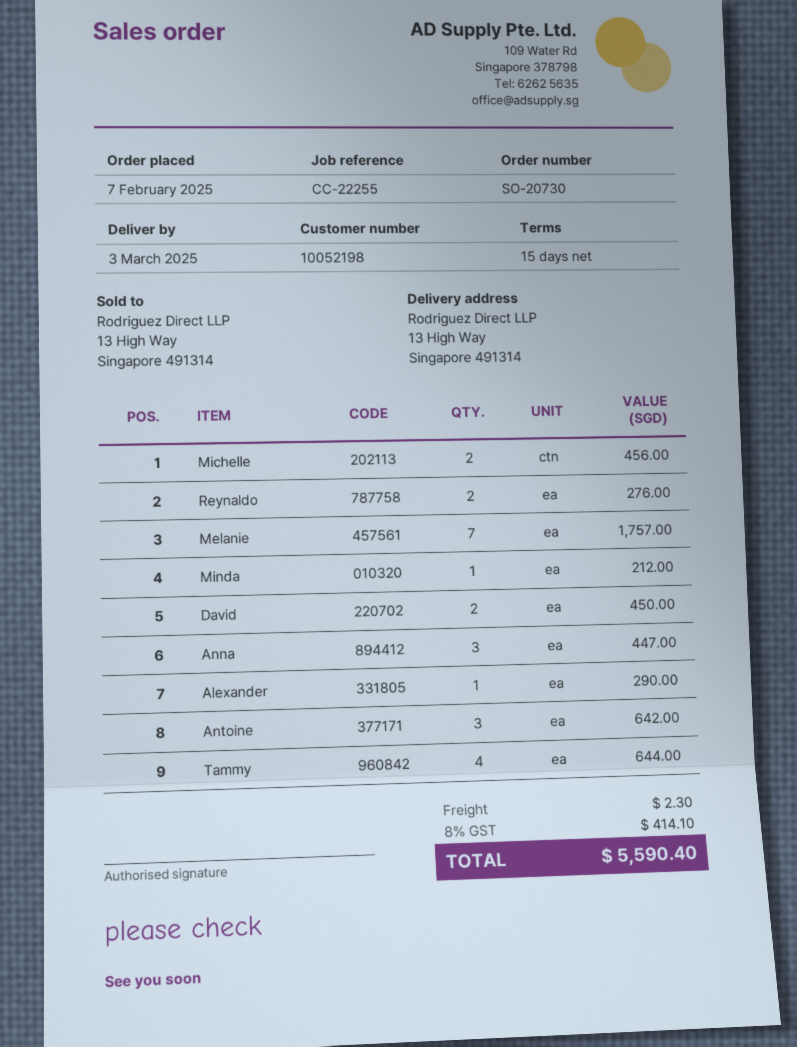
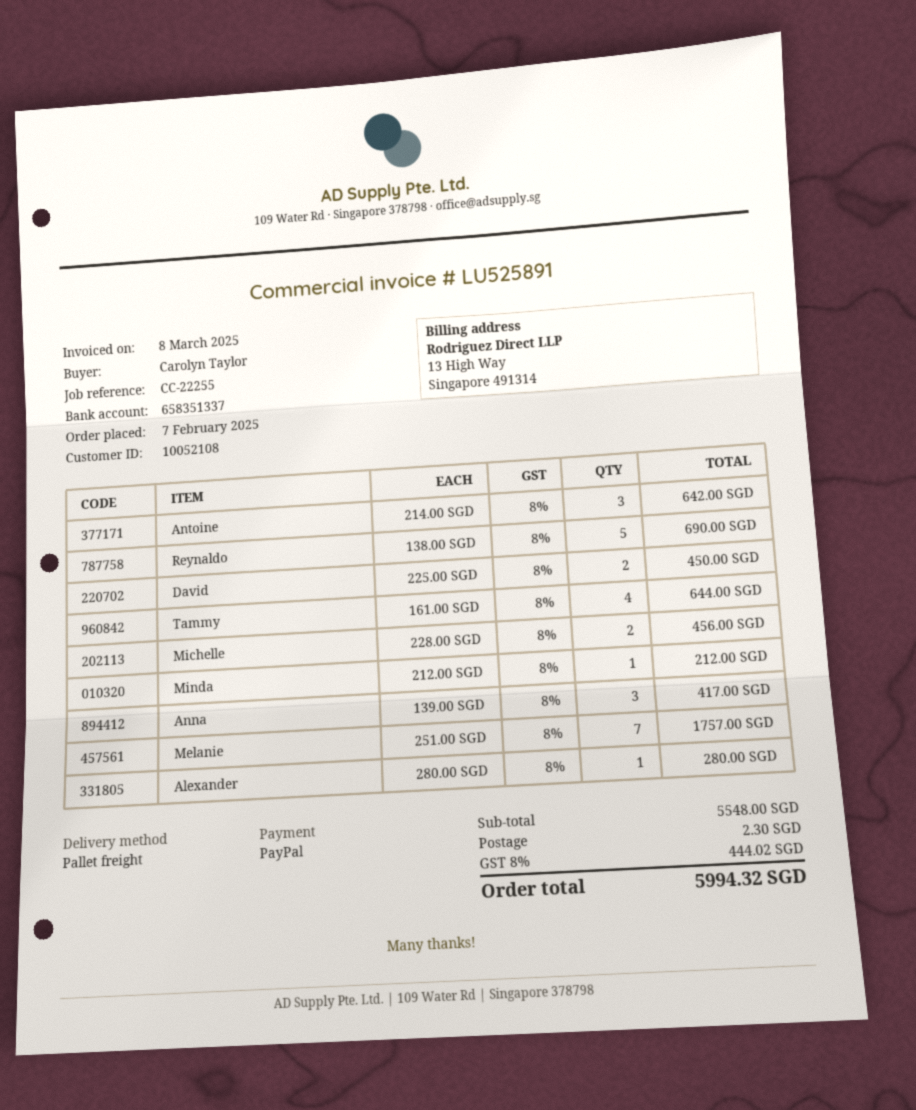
customer number: 10052198 -> 10052108
Reynaldo: 2 for 276.00 -> 5 for 690.00
Anna: 3 for 447.00 -> 3 for 417.00
Alexander: 1 for 290.00 -> 1 for 280.00
tax: 8% = 414.10 -> 8% = 444.02
total: 5590.40 -> 5994.32

